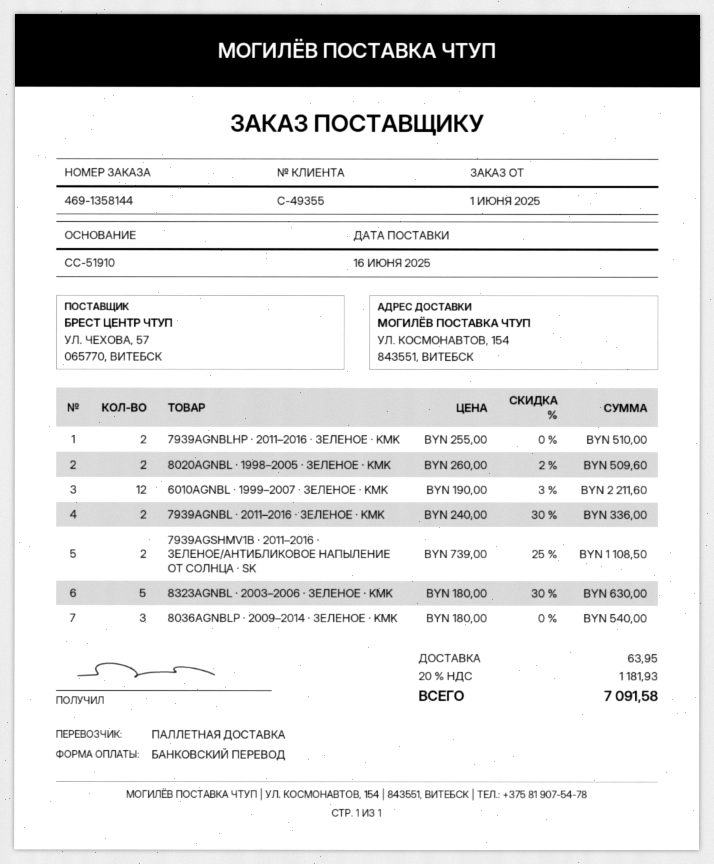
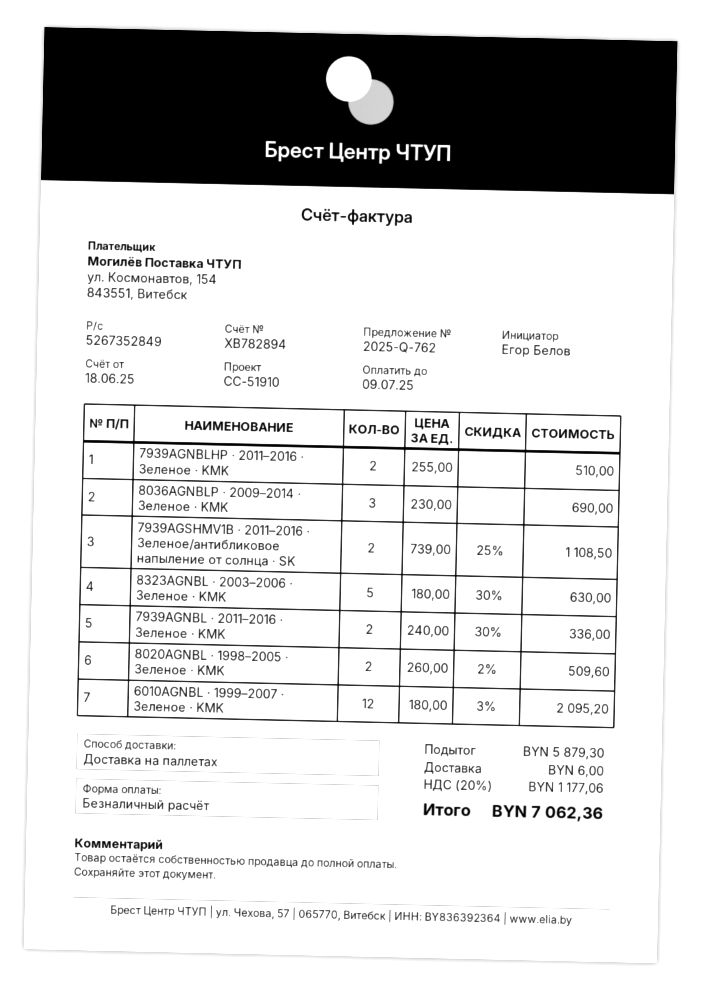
6010AGNBL · 1999–2007 · ЗЕЛЕНОЕ · KMK: 12 x 190.00 - 3% = 2211.60 -> 12 x 180.00 - 3% = 2095.20
8036AGNBLP · 2009–2014 · ЗЕЛЕНОЕ · KMK: 3 x 180.00 = 540.00 -> 3 x 230.00 = 690.00
shipping: 63.95 -> 6.00
tax: 20% = 1181.93 -> 20% = 1177.06
total: 7091.58 -> 7062.36

